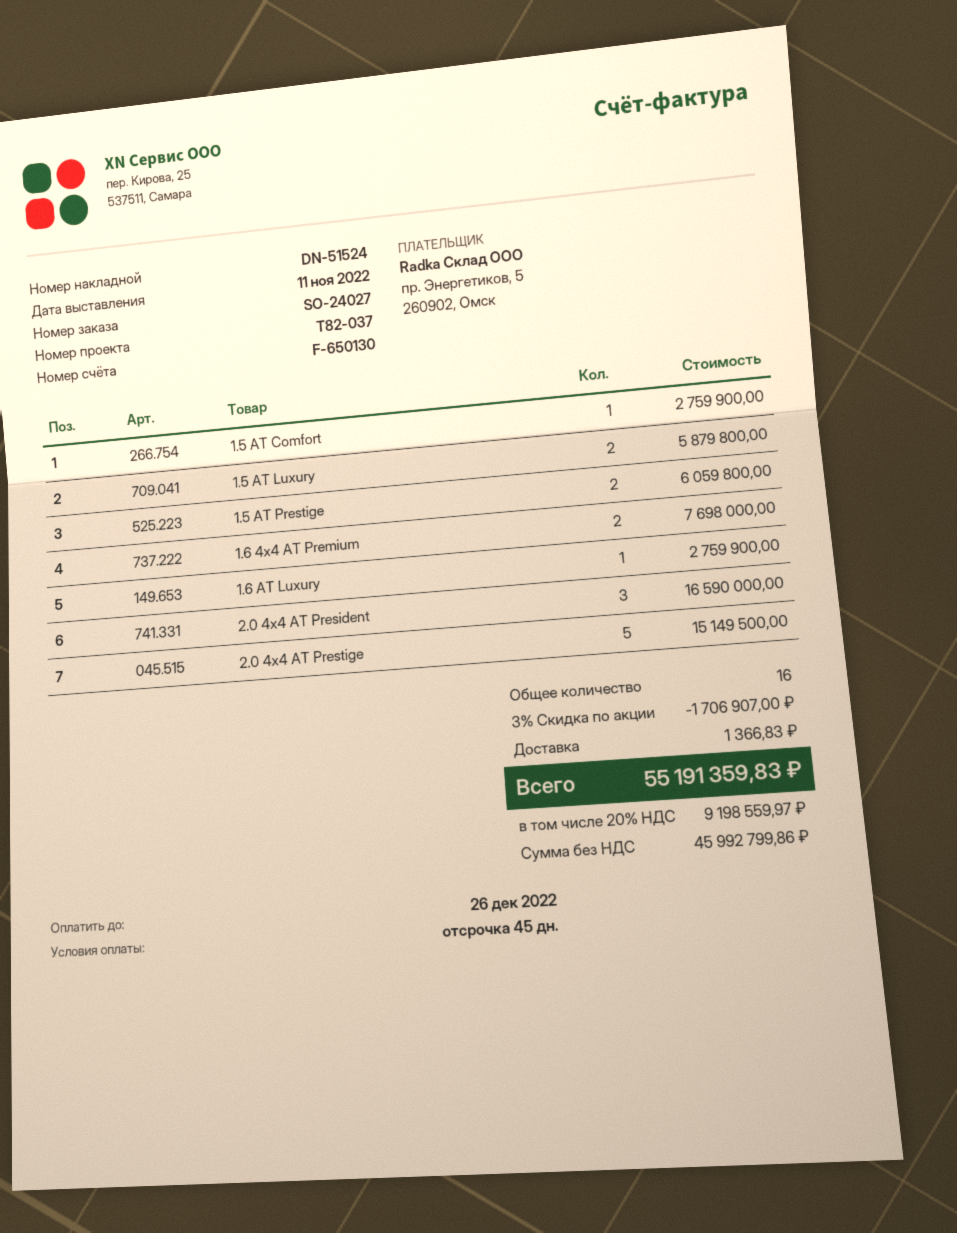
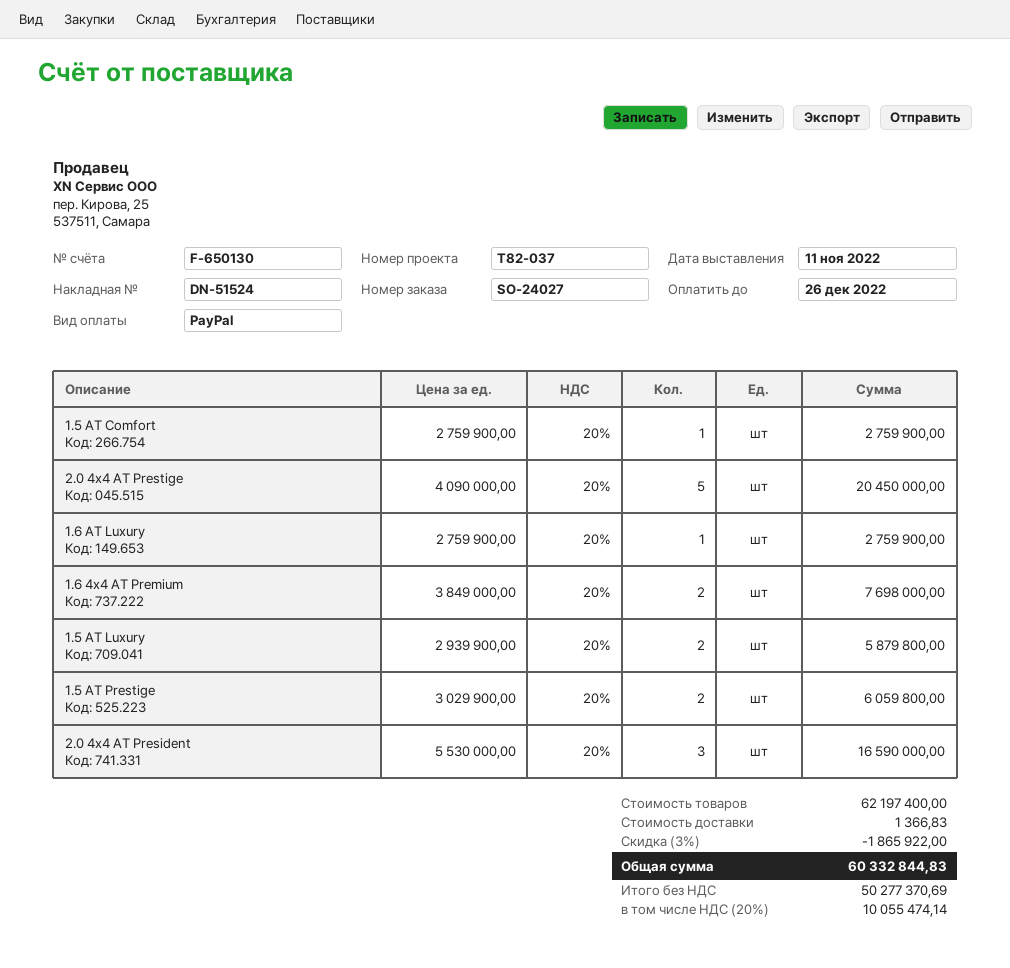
2.0 4x4 AT Prestige: 5 for 15149500.00 -> 5 for 20450000.00
discount: 3% = 1706907.00 -> 3% = 1865922.00
net: 45992799.86 -> 50277370.69
tax: 20% = 9198559.97 -> 20% = 10055474.14
total: 55191359.83 -> 60332844.83

